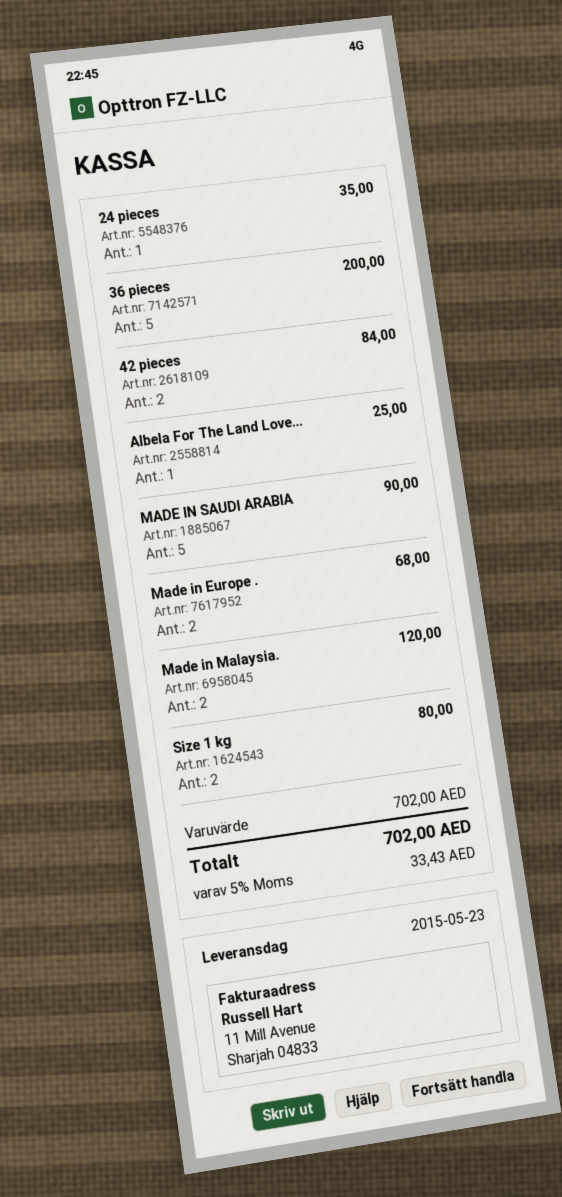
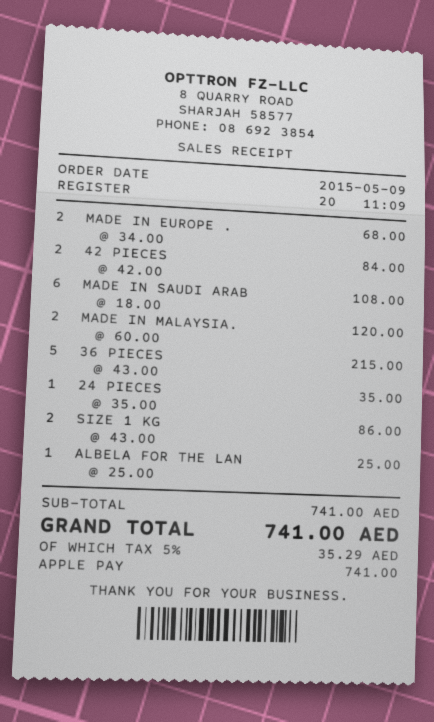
36 pieces: 5 for 200.00 -> 5 for 215.00
MADE IN SAUDI ARABIA: 5 for 90.00 -> 6 for 108.00
Size 1 kg: 2 for 80.00 -> 2 for 86.00
subtotal: 702.00 -> 741.00
tax: 5% = 33.43 -> 5% = 35.29
total: 702.00 -> 741.00

